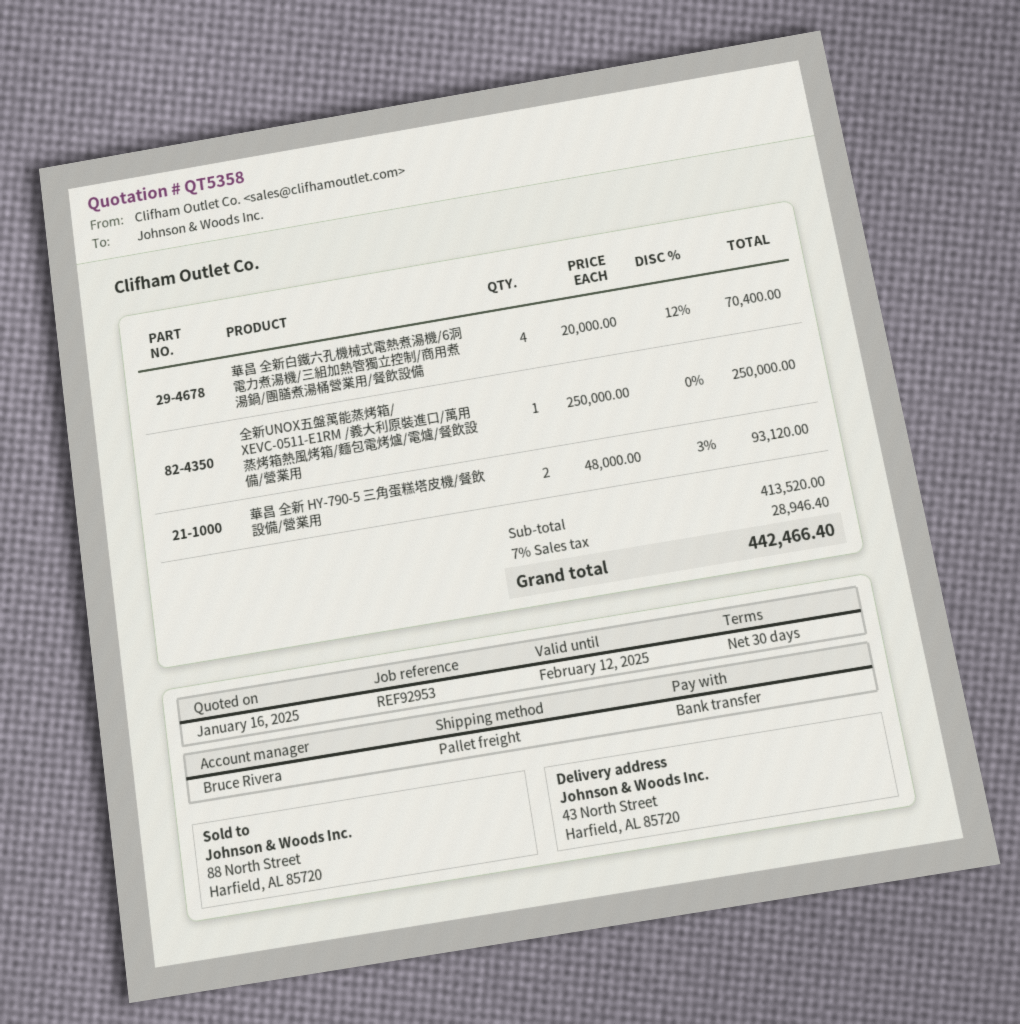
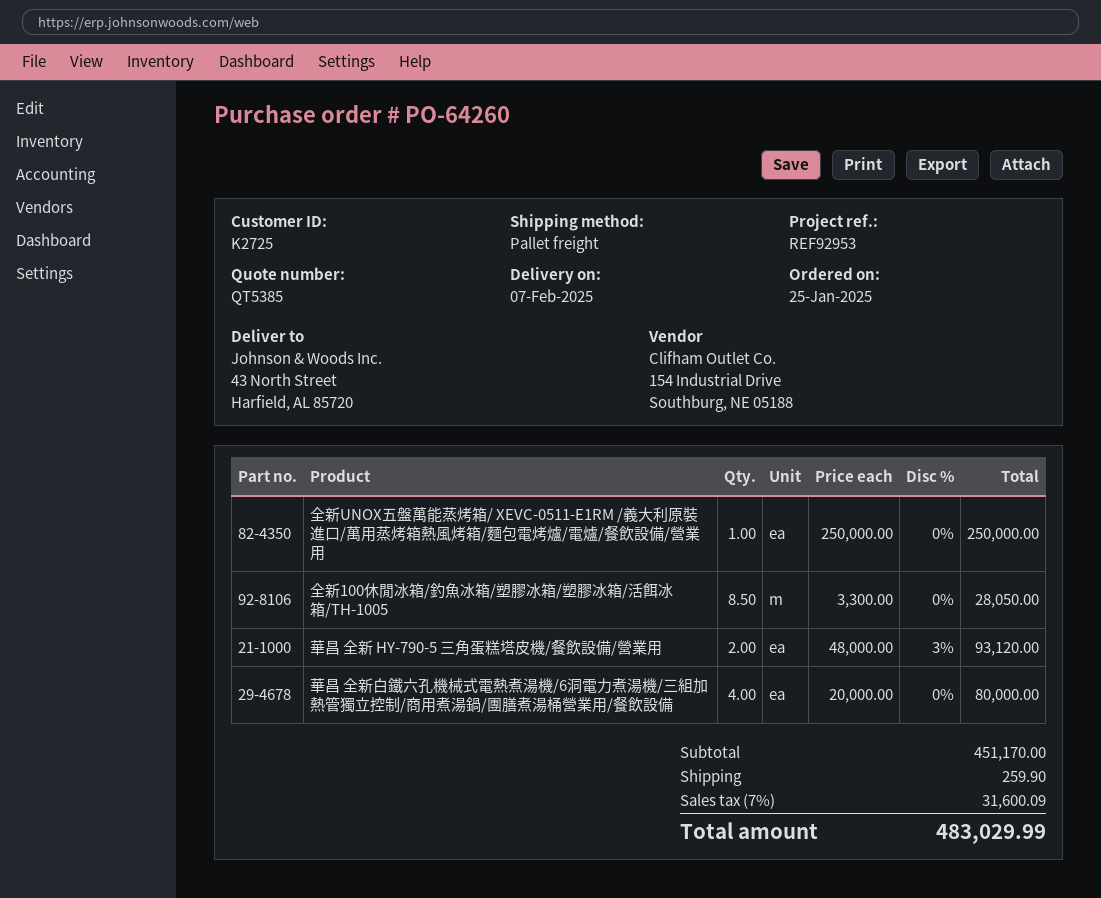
quote number: QT5358 -> QT5385
華昌 全新白鐵六孔機械式電熱煮湯機/6洞電力煮湯機/三組加熱管獨立控制/商用煮湯鍋/團膳煮湯桶營業用/餐飲設備: 4 x 20000.00 - 12% = 70400.00 -> 4 x 20000.00 = 80000.00
全新100休閒冰箱/釣魚冰箱/塑膠冰箱/塑膠冰箱/活餌冰箱/TH-1005: none -> 8.5 x 3300.00 = 28050.00
subtotal: 413520.00 -> 451170.00
shipping: none -> 259.90
tax: 7% = 28946.40 -> 7% = 31600.09
total: 442466.40 -> 483029.99

